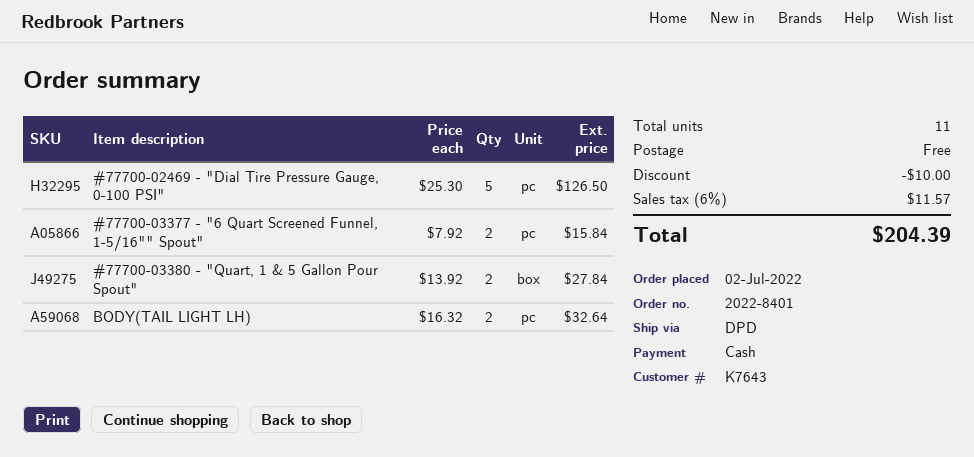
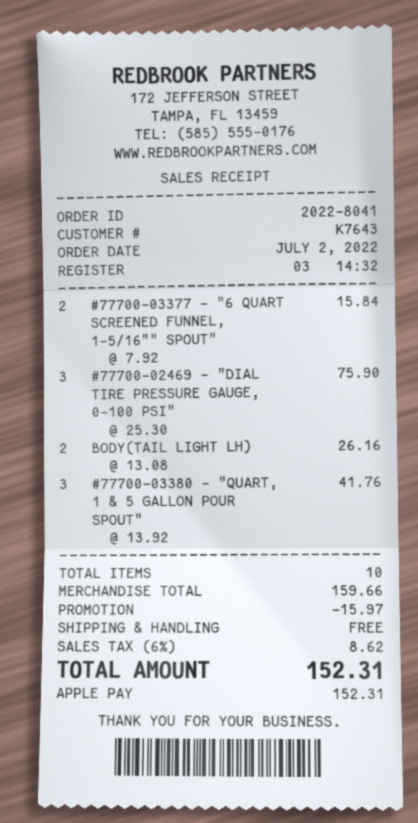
order number: 2022-8401 -> 2022-8041
payment method: cash -> Apple Pay
#77700-02469 - "Dial Tire Pressure Gauge, 0-100 PSI": 5 x 25.30 = 126.50 -> 3 x 25.30 = 75.90
#77700-03380 - "Quart, 1 & 5 Gallon Pour Spout": 2 x 13.92 = 27.84 -> 3 x 13.92 = 41.76
BODY(TAIL LIGHT LH): 2 x 16.32 = 32.64 -> 2 x 13.08 = 26.16
total quantity: 11 -> 10
discount: 10.00 -> 15.97
tax: 6% = 11.57 -> 6% = 8.62
total: 204.39 -> 152.31

